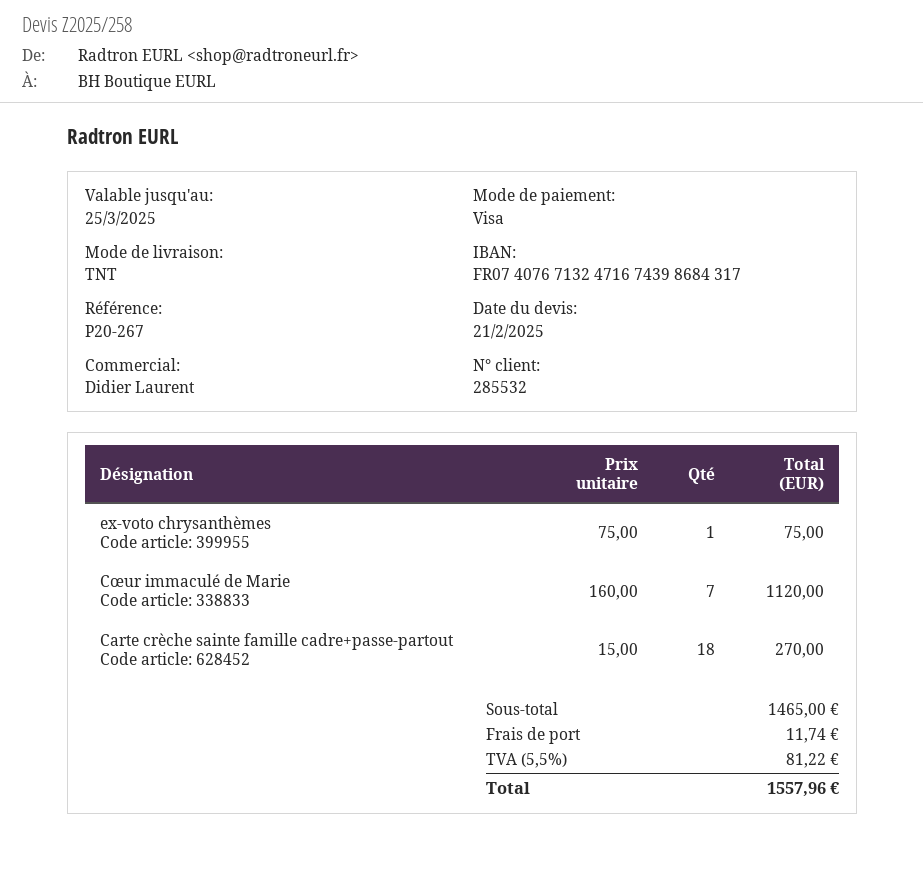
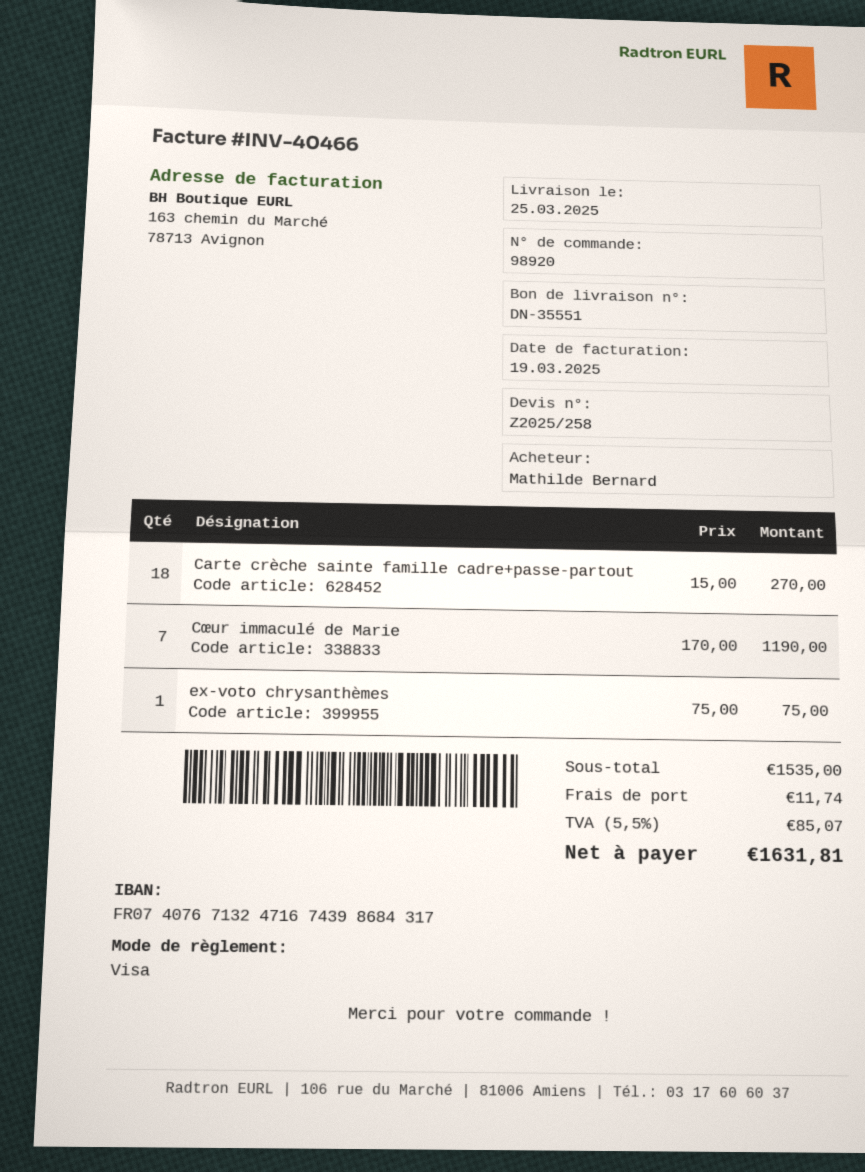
Cœur immaculé de Marie: 7 x 160.00 = 1120.00 -> 7 x 170.00 = 1190.00
subtotal: 1465.00 -> 1535.00
tax: 5.5% = 81.22 -> 5.5% = 85.07
total: 1557.96 -> 1631.81

